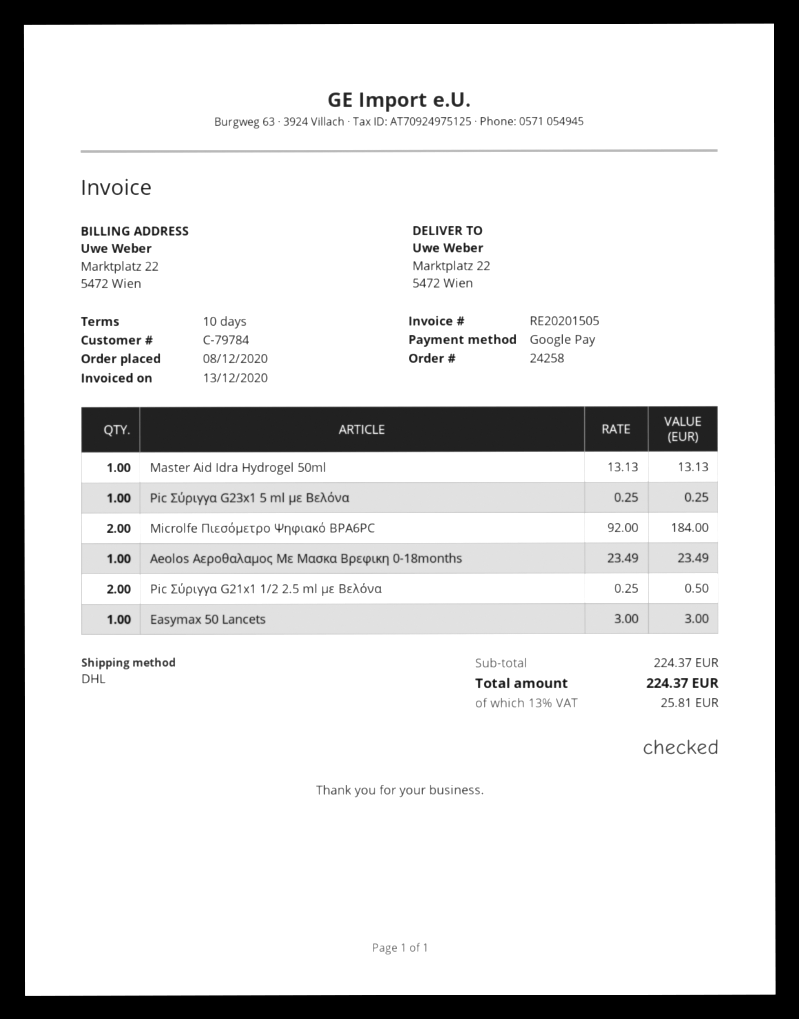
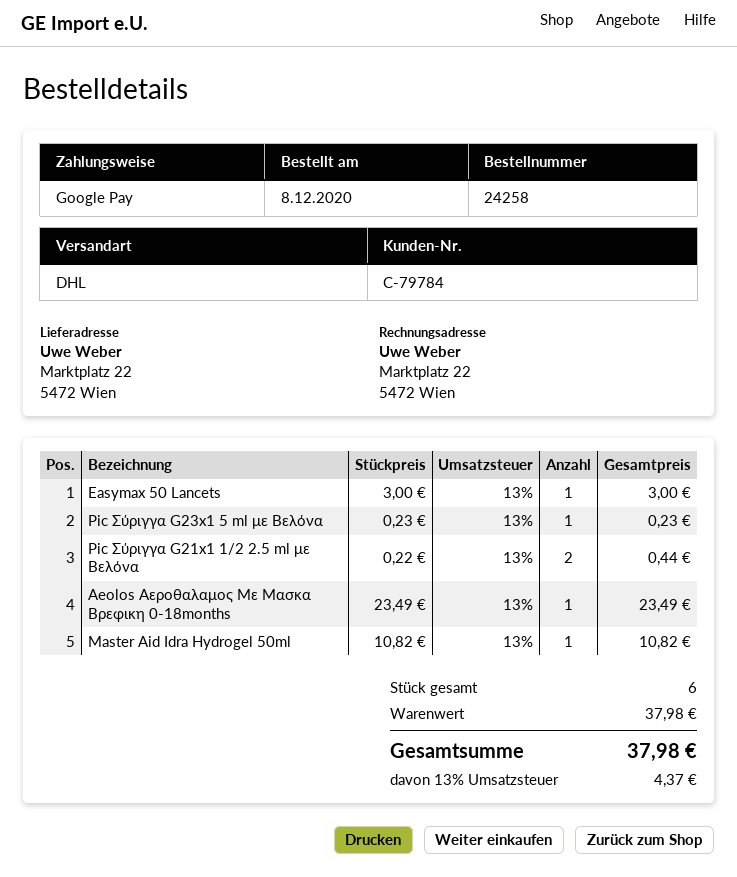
Master Aid Idra Hydrogel 50ml: 1 x 13.13 = 13.13 -> 1 x 10.82 = 10.82
Pic Σύριγγα G23x1 5 ml με Βελόνα: 1 x 0.25 = 0.25 -> 1 x 0.23 = 0.23
Microlfe Πιεσόμετρο Ψηφιακό BPA6PC: 2 x 92.00 = 184.00 -> none
Pic Σύριγγα G21x1 1/2 2.5 ml με Βελόνα: 2 x 0.25 = 0.50 -> 2 x 0.22 = 0.44
subtotal: 224.37 -> 37.98
tax: 13% = 25.81 -> 13% = 4.37
total: 224.37 -> 37.98

